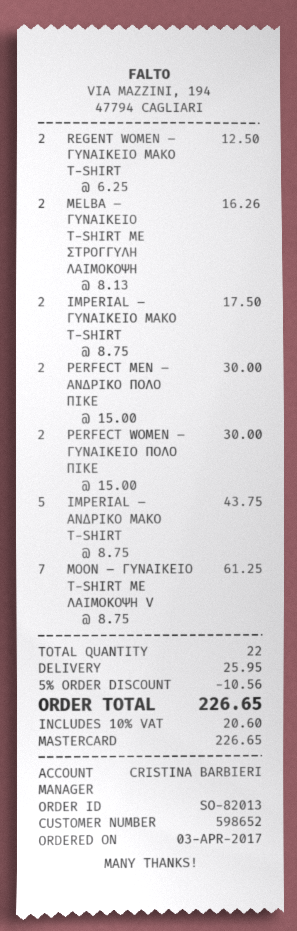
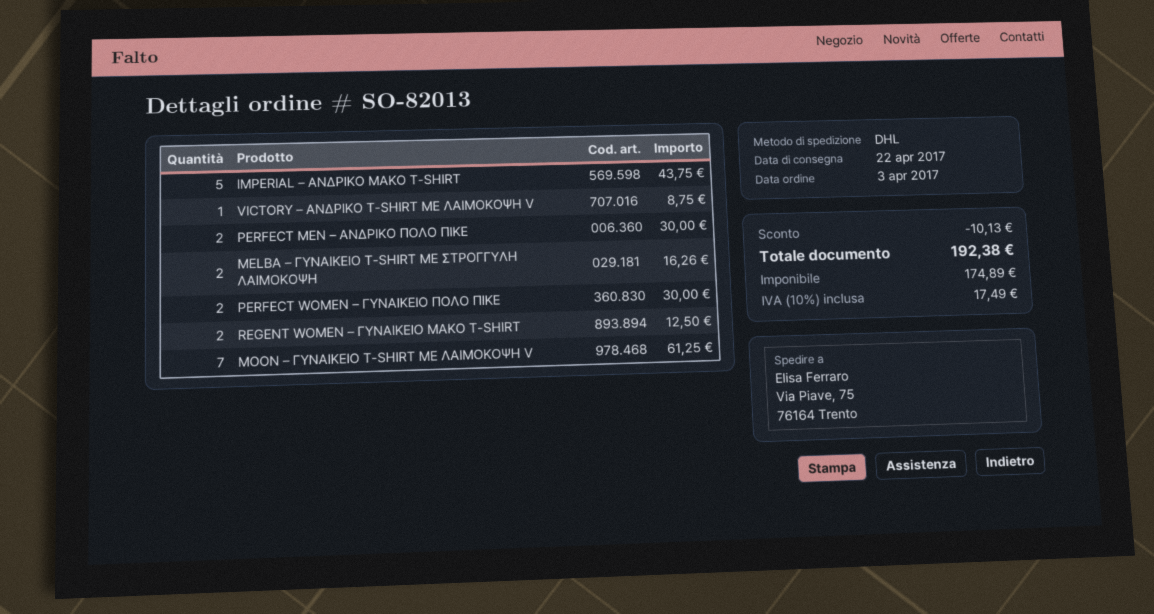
IMPERIAL – ΓΥΝΑΙΚΕΙΟ ΜΑΚΟ T-SHIRT: 2 for 17.50 -> none
VICTORY – ΑΝΔΡΙΚΟ T-SHIRT ΜΕ ΛΑΙΜΟΚΟΨΗ V: none -> 1 for 8.75
discount: 10.56 -> 10.13
shipping: 25.95 -> none
tax: 10% = 20.60 -> 10% = 17.49
total: 226.65 -> 192.38

